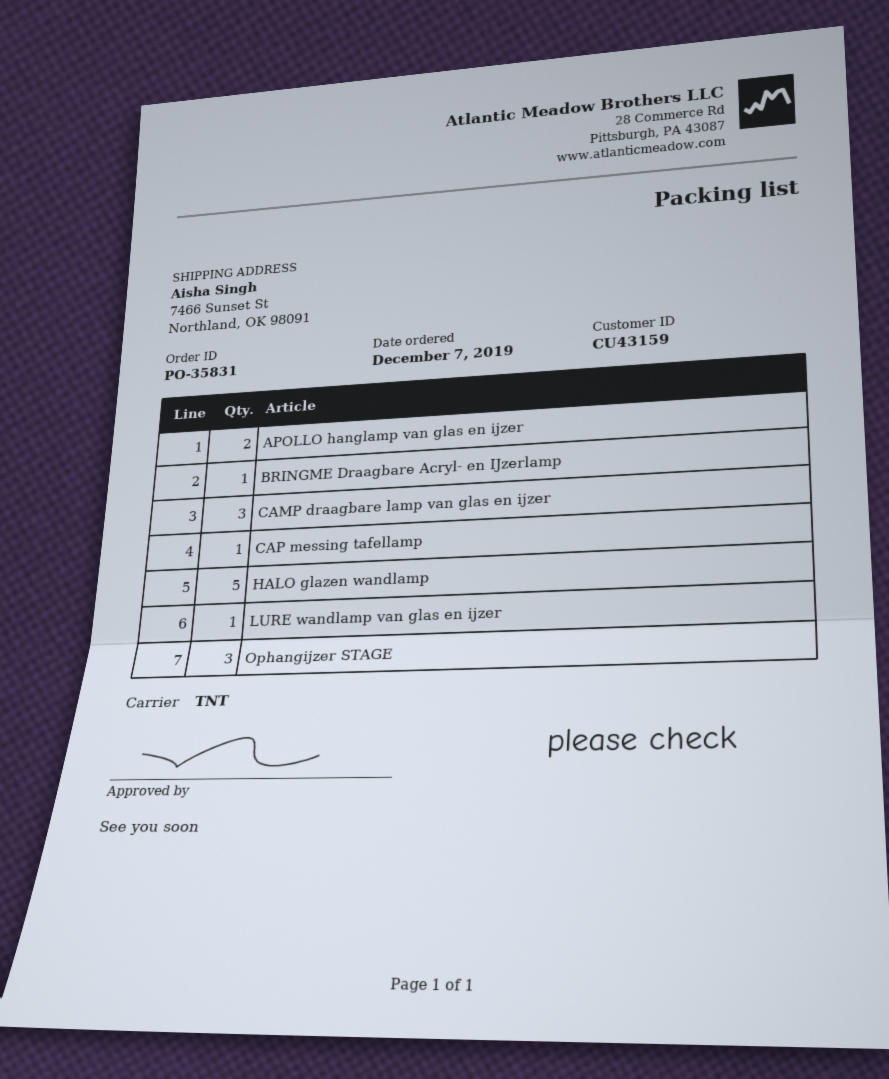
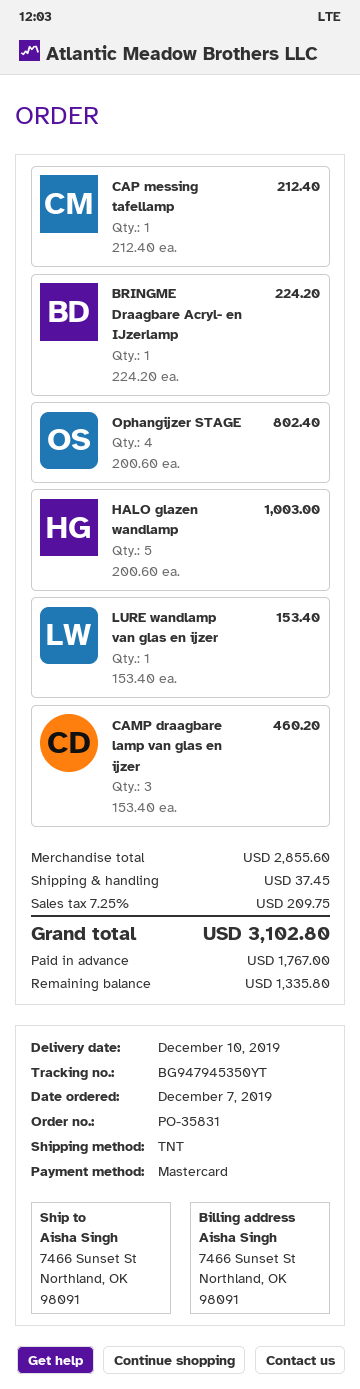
APOLLO hanglamp van glas en ijzer: 2 -> none
Ophangijzer STAGE: 3 -> 4

